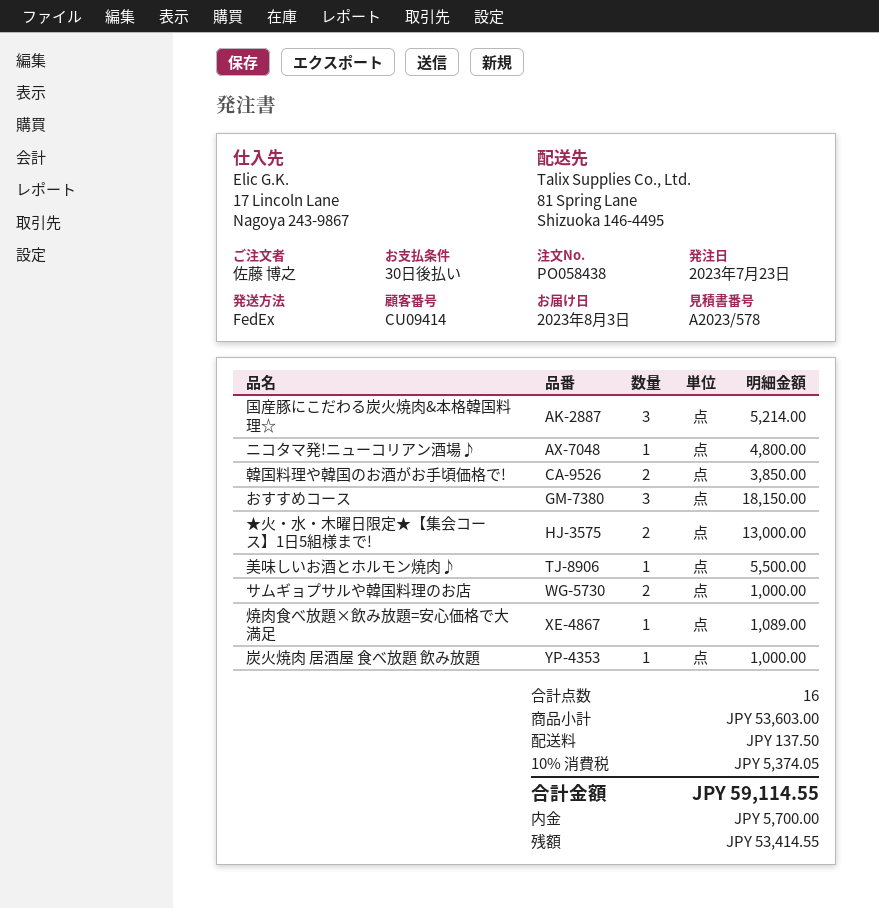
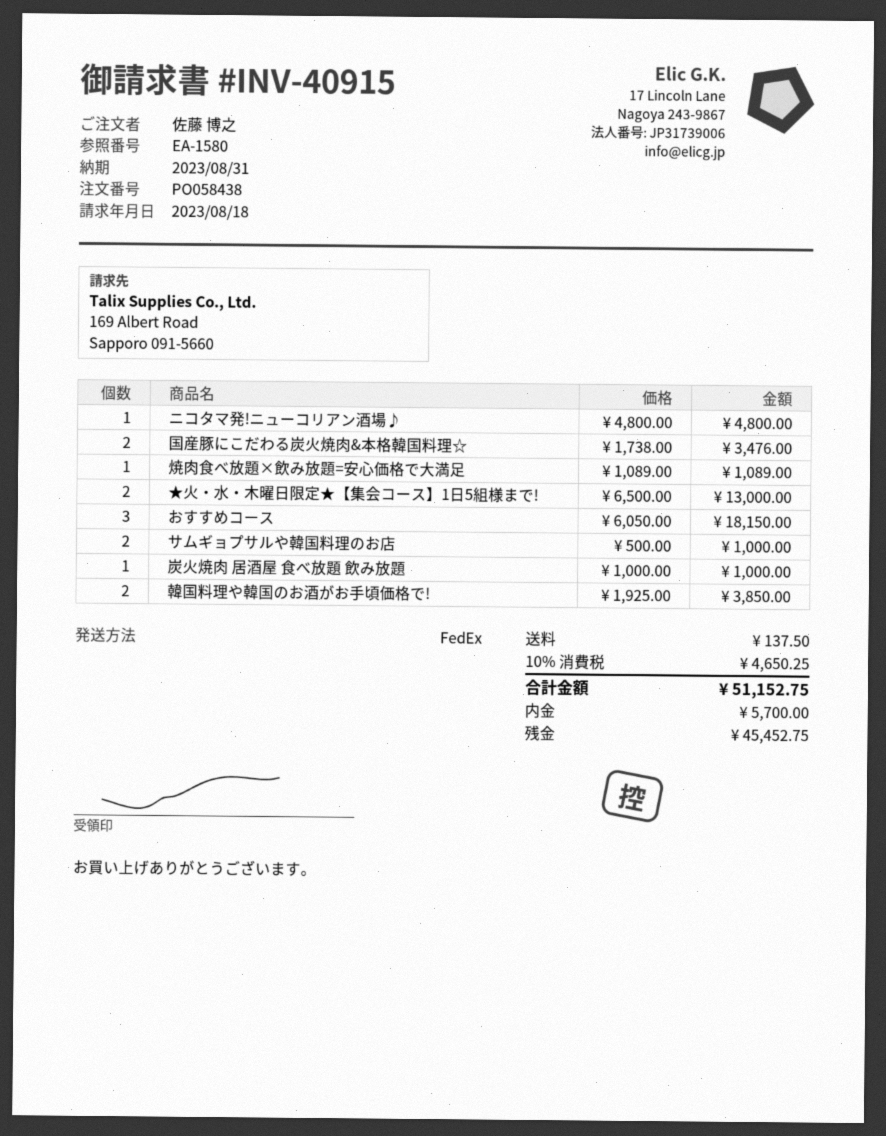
delivery date: 2023-08-03 -> 2023-08-31
国産豚にこだわる炭火焼肉&本格韓国料理☆: 3 for 5214.00 -> 2 for 3476.00
美味しいお酒とホルモン焼肉♪: 1 for 5500.00 -> none
tax: 10% = 5374.05 -> 10% = 4650.25
total: 59114.55 -> 51152.75
balance: 53414.55 -> 45452.75

